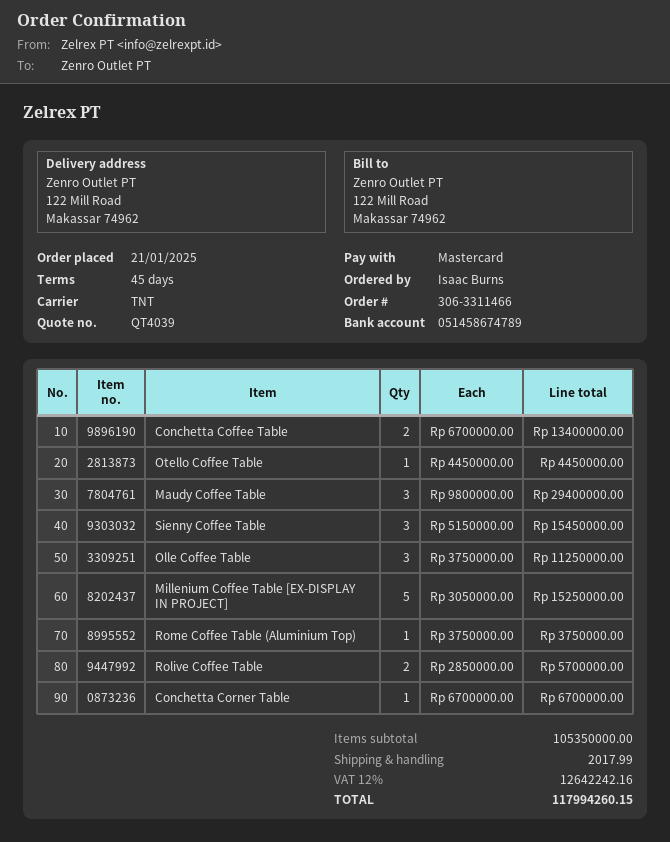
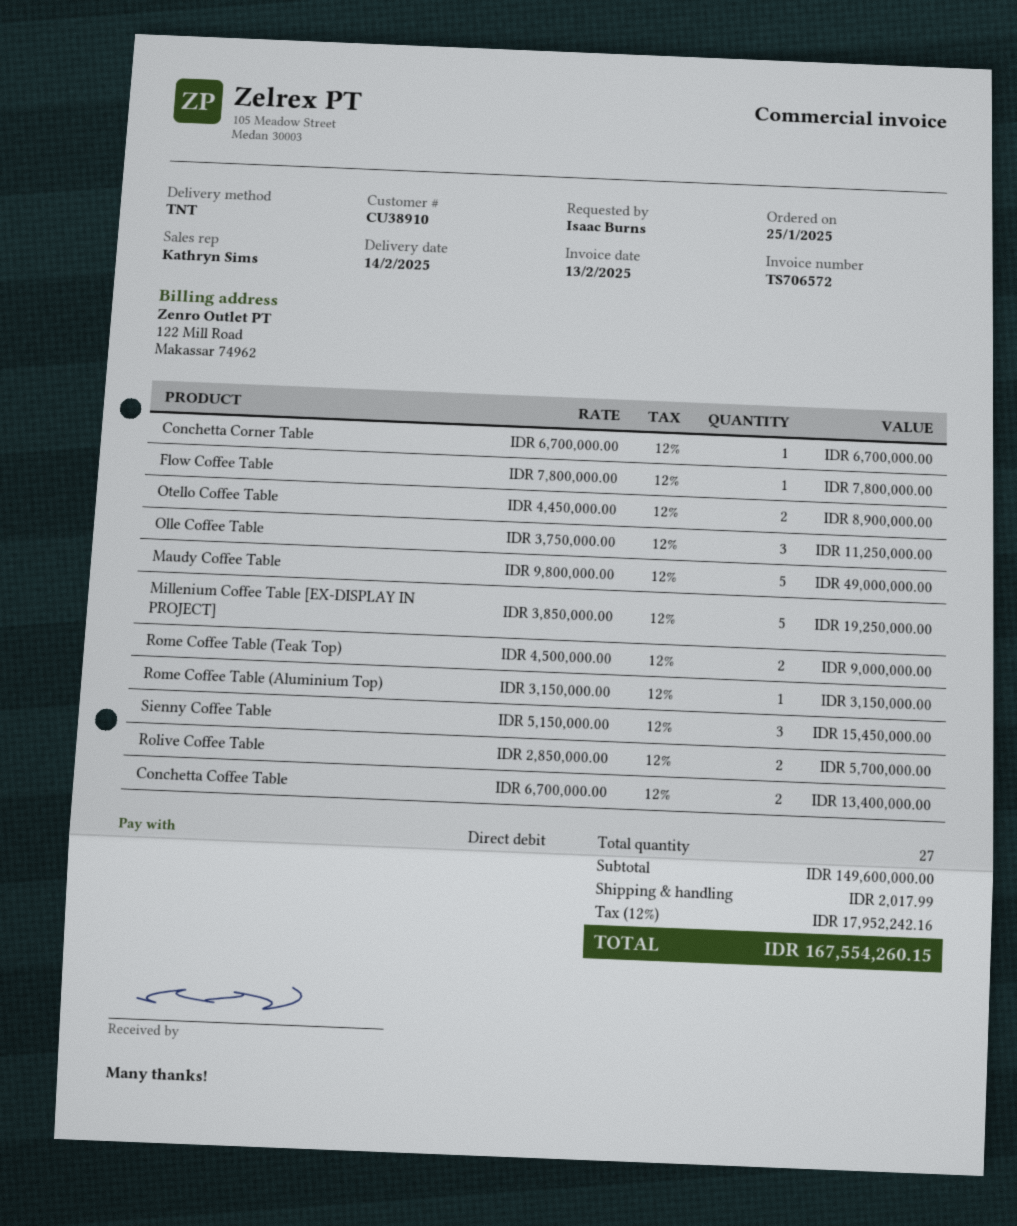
order date: 2025-01-21 -> 2025-01-25
payment method: Mastercard -> direct debit
Otello Coffee Table: 1 x 4450000.00 = 4450000.00 -> 2 x 4450000.00 = 8900000.00
Maudy Coffee Table: 3 x 9800000.00 = 29400000.00 -> 5 x 9800000.00 = 49000000.00
Millenium Coffee Table [EX-DISPLAY IN PROJECT]: 5 x 3050000.00 = 15250000.00 -> 5 x 3850000.00 = 19250000.00
Rome Coffee Table (Aluminium Top): 1 x 3750000.00 = 3750000.00 -> 1 x 3150000.00 = 3150000.00
Flow Coffee Table: none -> 1 x 7800000.00 = 7800000.00
Rome Coffee Table (Teak Top): none -> 2 x 4500000.00 = 9000000.00
subtotal: 105350000.00 -> 149600000.00
tax: 12% = 12642242.16 -> 12% = 17952242.16
total: 117994260.15 -> 167554260.15

